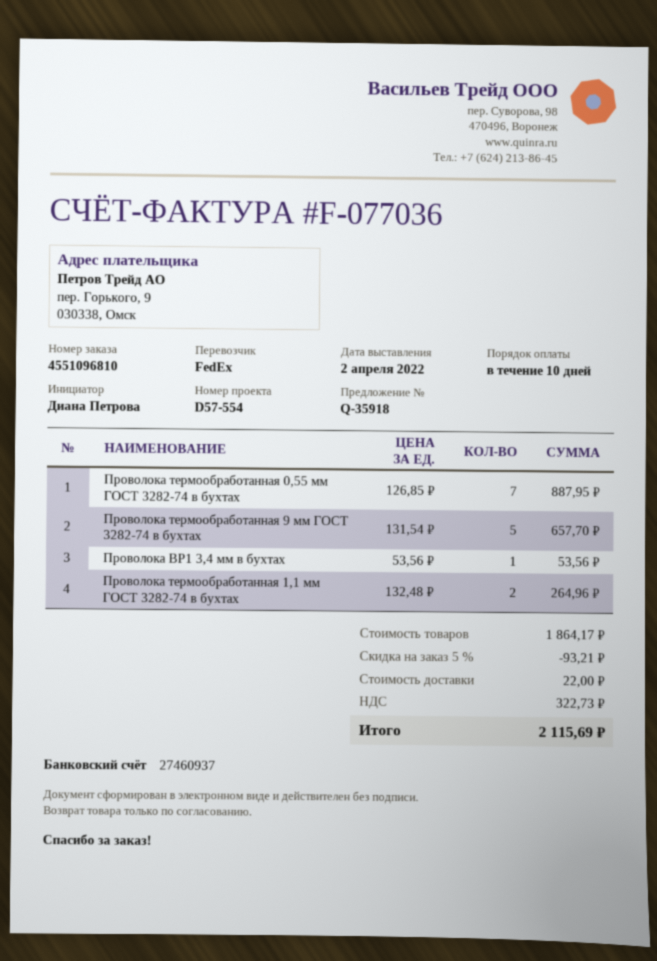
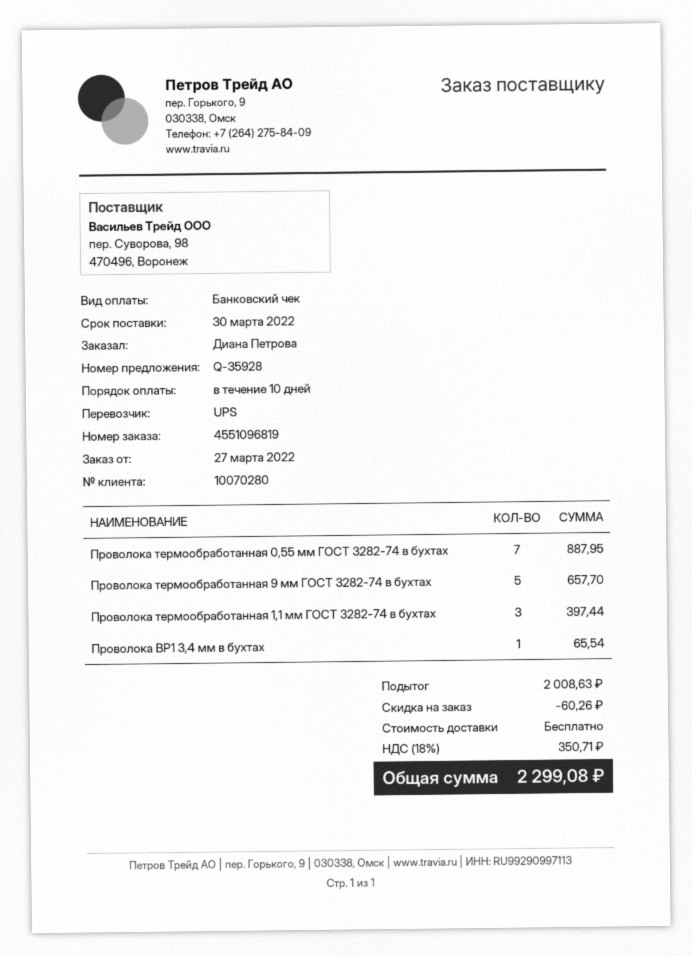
quote number: Q-35918 -> Q-35928
order number: 4551096810 -> 4551096819
shipping method: FedEx -> UPS
Проволока ВР1 3,4 мм в бухтах: 1 for 53.56 -> 1 for 65.54
Проволока термообработанная 1,1 мм ГОСТ 3282-74 в бухтах: 2 for 264.96 -> 3 for 397.44
subtotal: 1864.17 -> 2008.63
discount: 93.21 -> 60.26
shipping: 22.00 -> 0.00
tax: 322.73 -> 350.71
total: 2115.69 -> 2299.08

